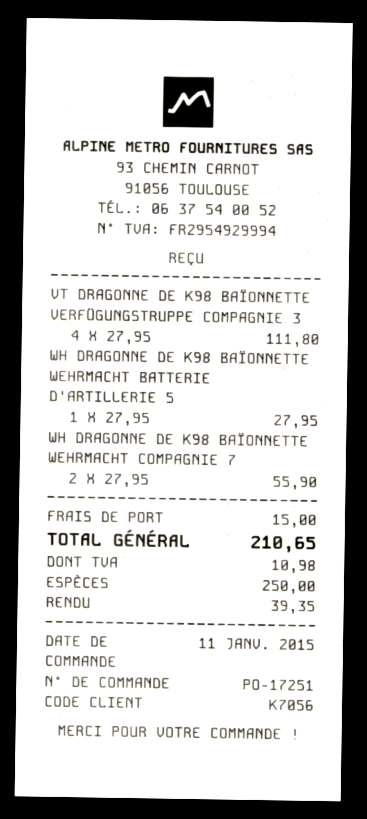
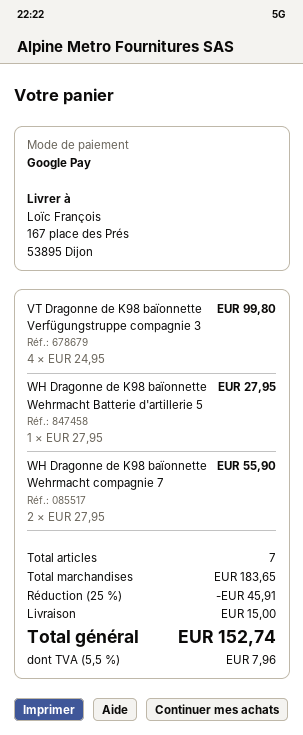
payment method: cash -> Google Pay
VT DRAGONNE DE K98 BAÏONNETTE VERFÜGUNGSTRUPPE COMPAGNIE 3: 4 x 27.95 = 111.80 -> 4 x 24.95 = 99.80
discount: none -> 25% = 45.91
tax: 10.98 -> 7.96
total: 210.65 -> 152.74

